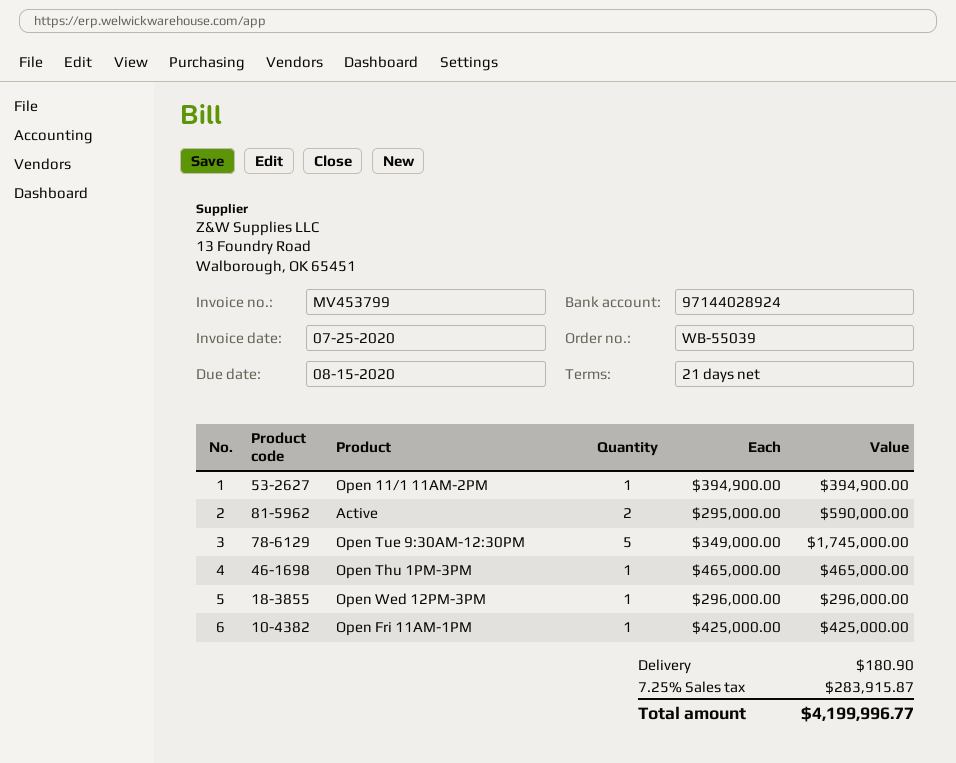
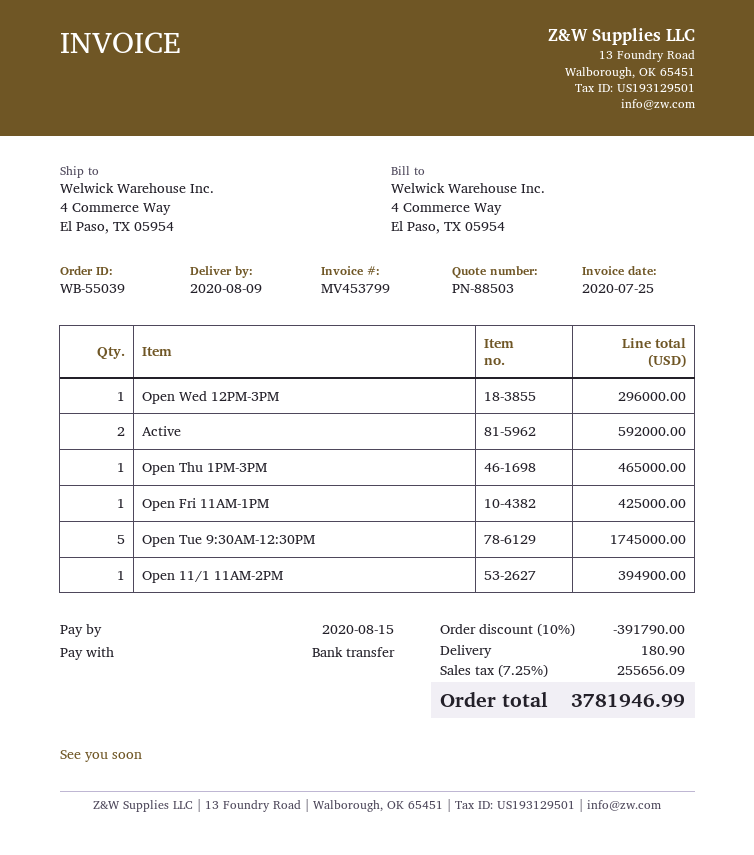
Active: 2 for 590000.00 -> 2 for 592000.00
discount: none -> 10% = 391790.00
tax: 7.25% = 283915.87 -> 7.25% = 255656.09
total: 4199996.77 -> 3781946.99

